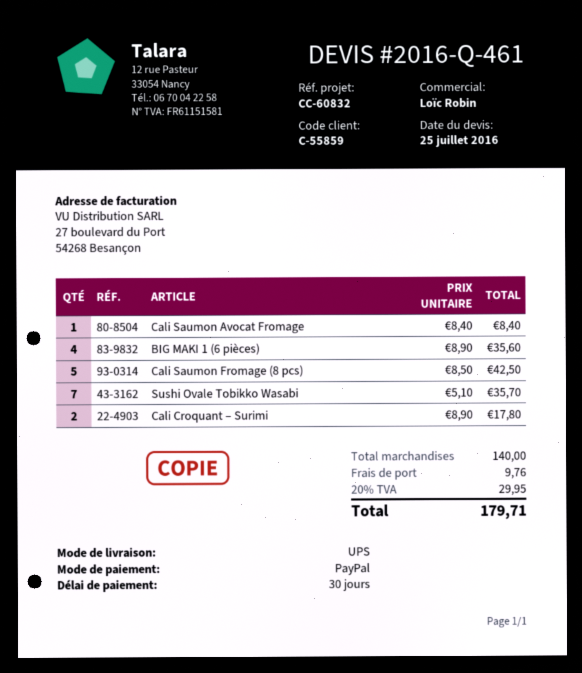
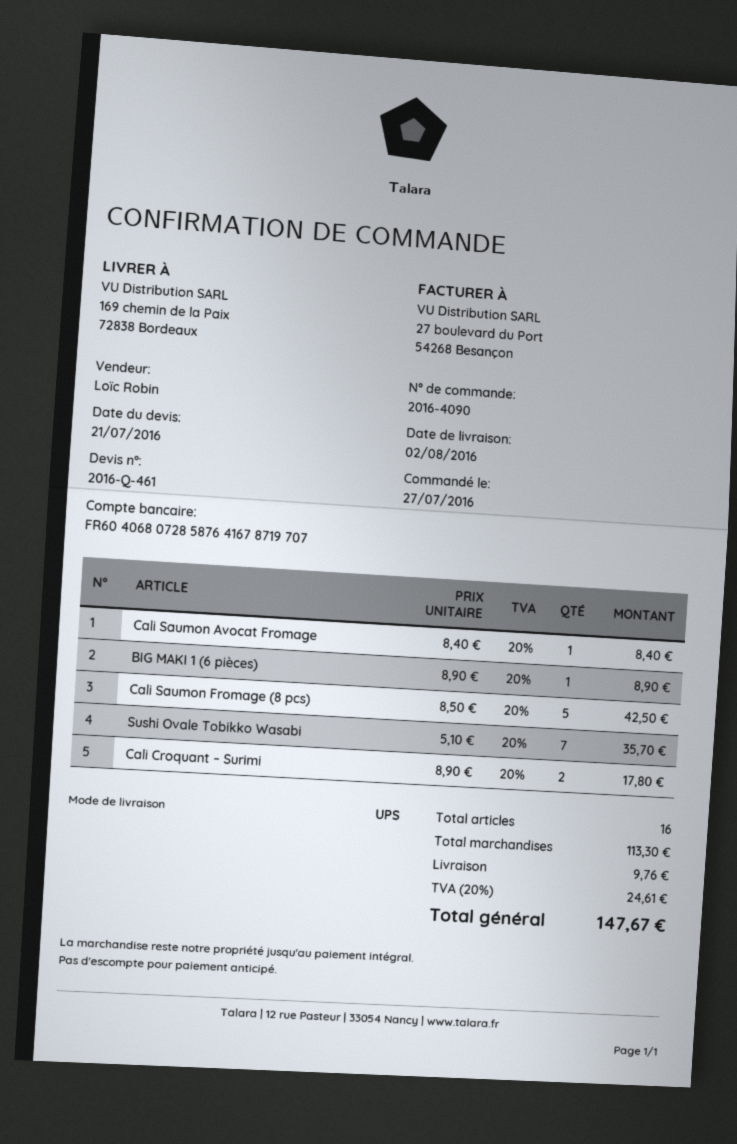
quote date: 2016-07-25 -> 2016-07-21
BIG MAKI 1 (6 pièces): 4 x 8.90 = 35.60 -> 1 x 8.90 = 8.90
subtotal: 140.00 -> 113.30
tax: 20% = 29.95 -> 20% = 24.61
total: 179.71 -> 147.67

